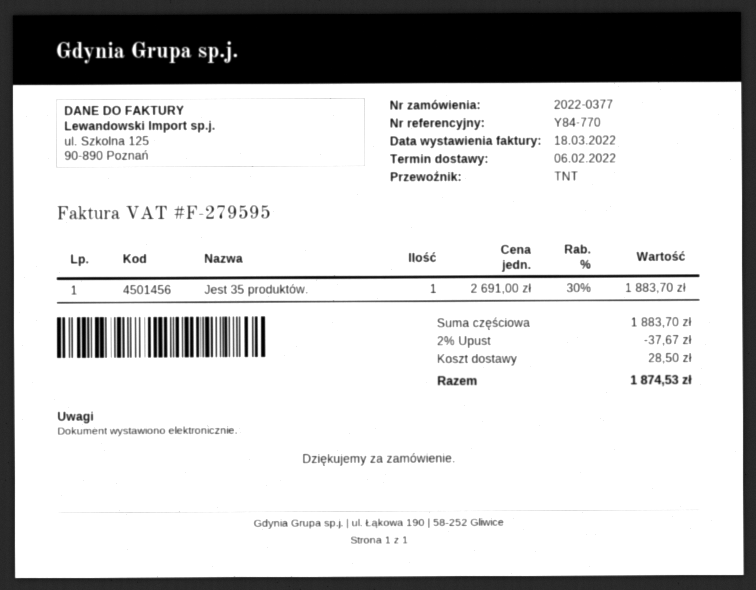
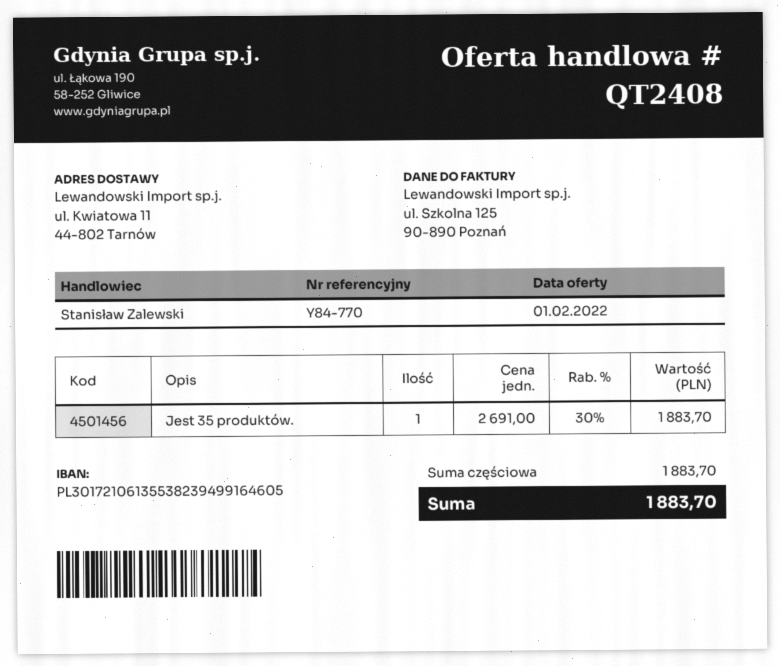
discount: 2% = 37.67 -> none
shipping: 28.50 -> none
total: 1874.53 -> 1883.70

